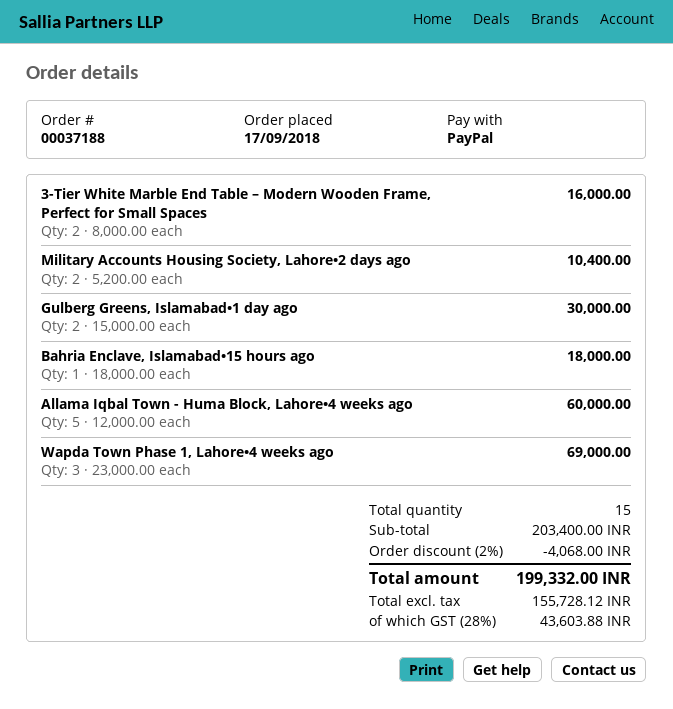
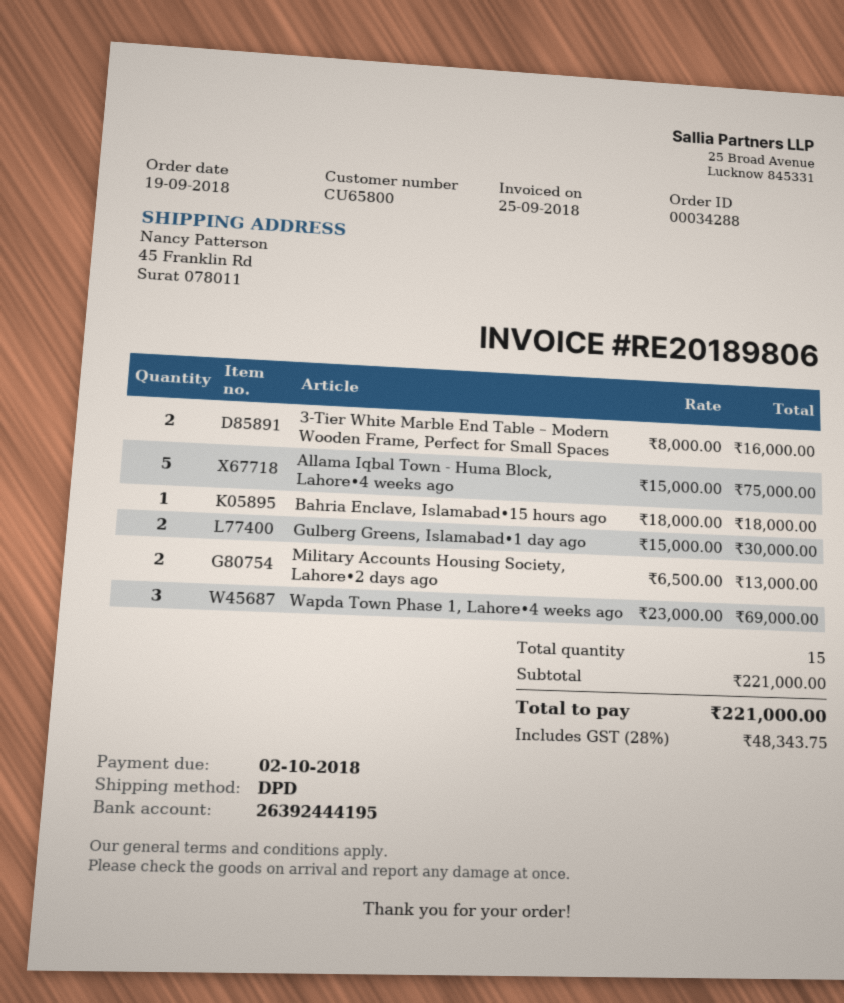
order number: 00037188 -> 00034288
order date: 2018-09-17 -> 2018-09-19
Military Accounts Housing Society, Lahore•2 days ago: 2 x 5200.00 = 10400.00 -> 2 x 6500.00 = 13000.00
Allama Iqbal Town - Huma Block, Lahore•4 weeks ago: 5 x 12000.00 = 60000.00 -> 5 x 15000.00 = 75000.00
subtotal: 203400.00 -> 221000.00
discount: 2% = 4068.00 -> none
tax: 28% = 43603.88 -> 28% = 48343.75
total: 199332.00 -> 221000.00

